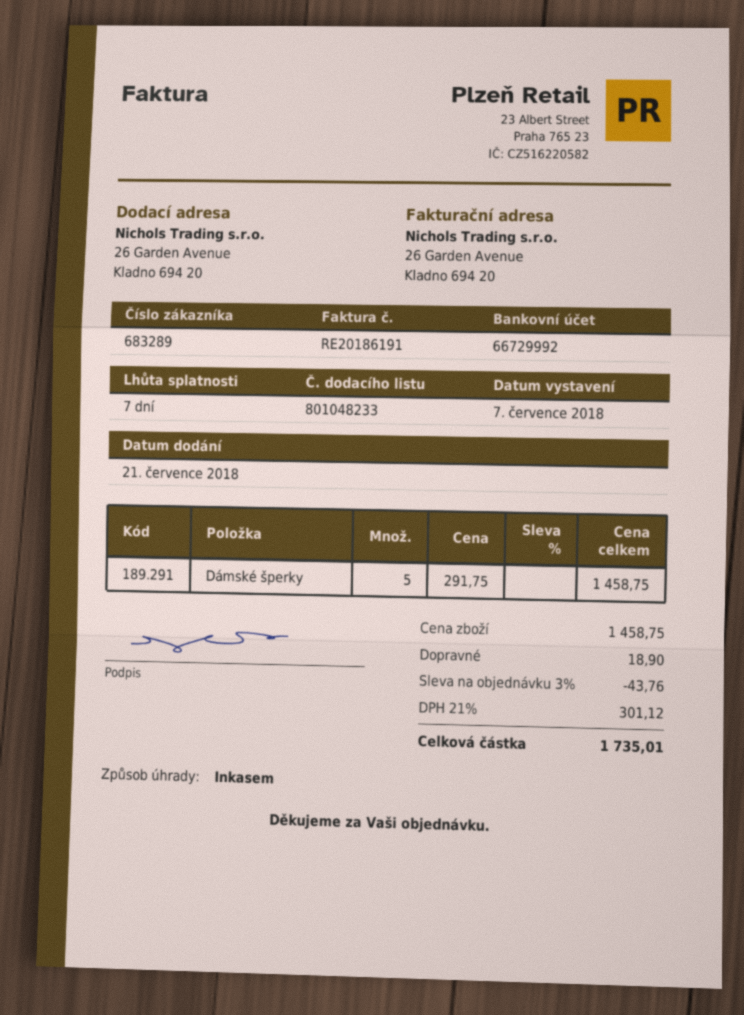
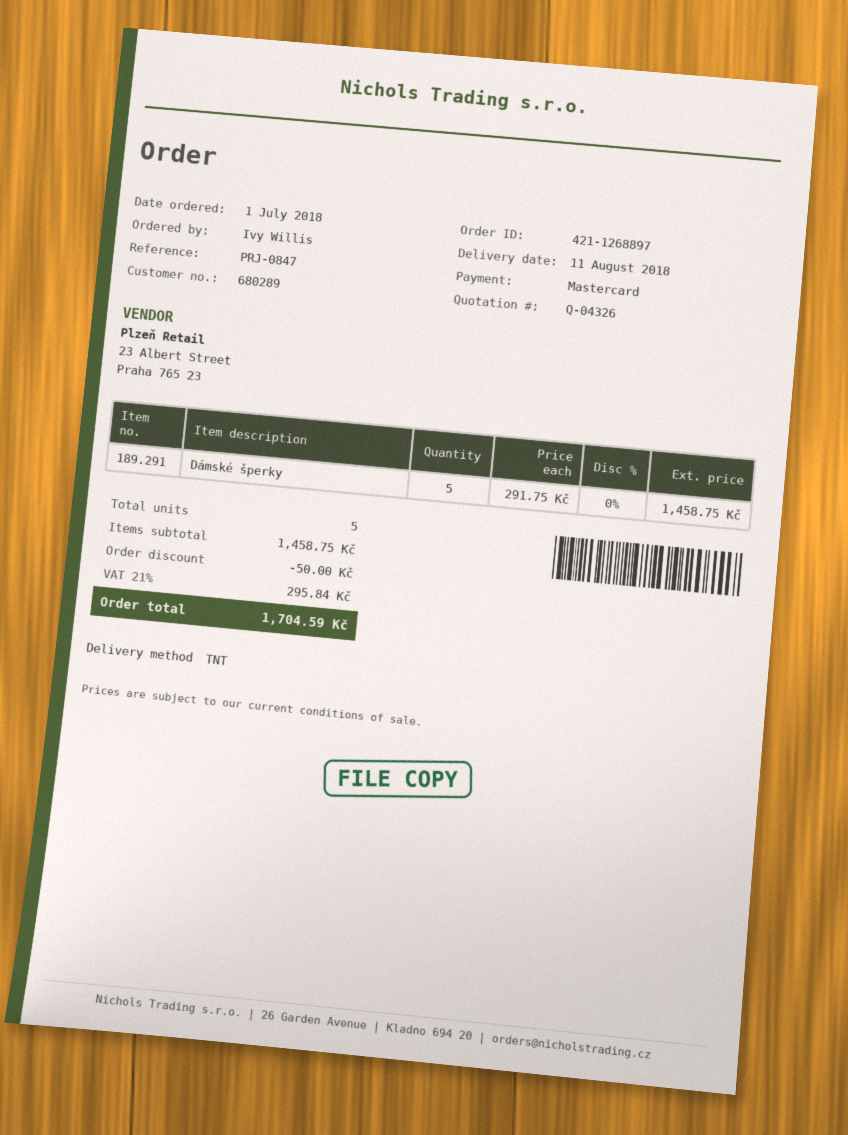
delivery date: 2018-07-21 -> 2018-08-11
customer number: 683289 -> 680289
payment method: direct debit -> Mastercard
discount: 43.76 -> 50.00
shipping: 18.90 -> none
tax: 21% = 301.12 -> 21% = 295.84
total: 1735.01 -> 1704.59

